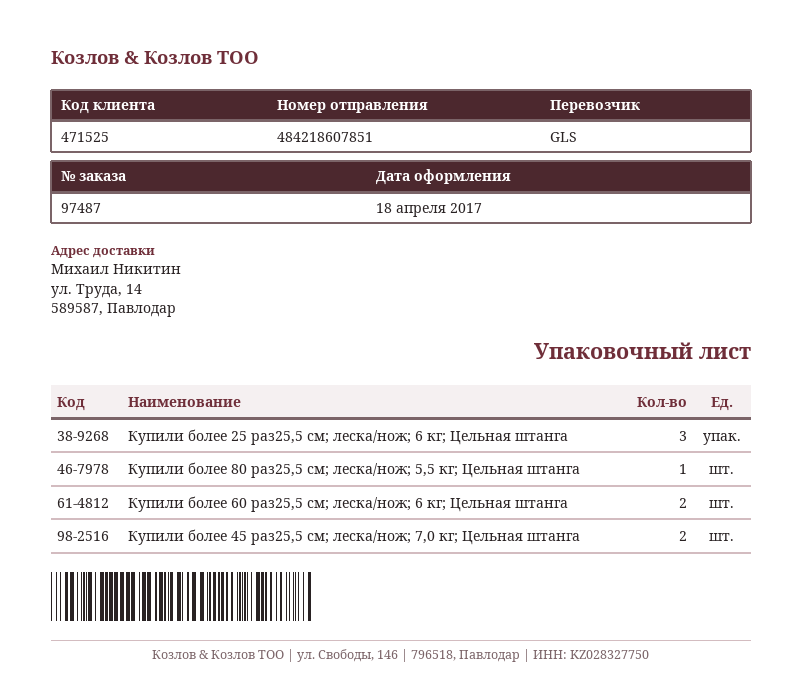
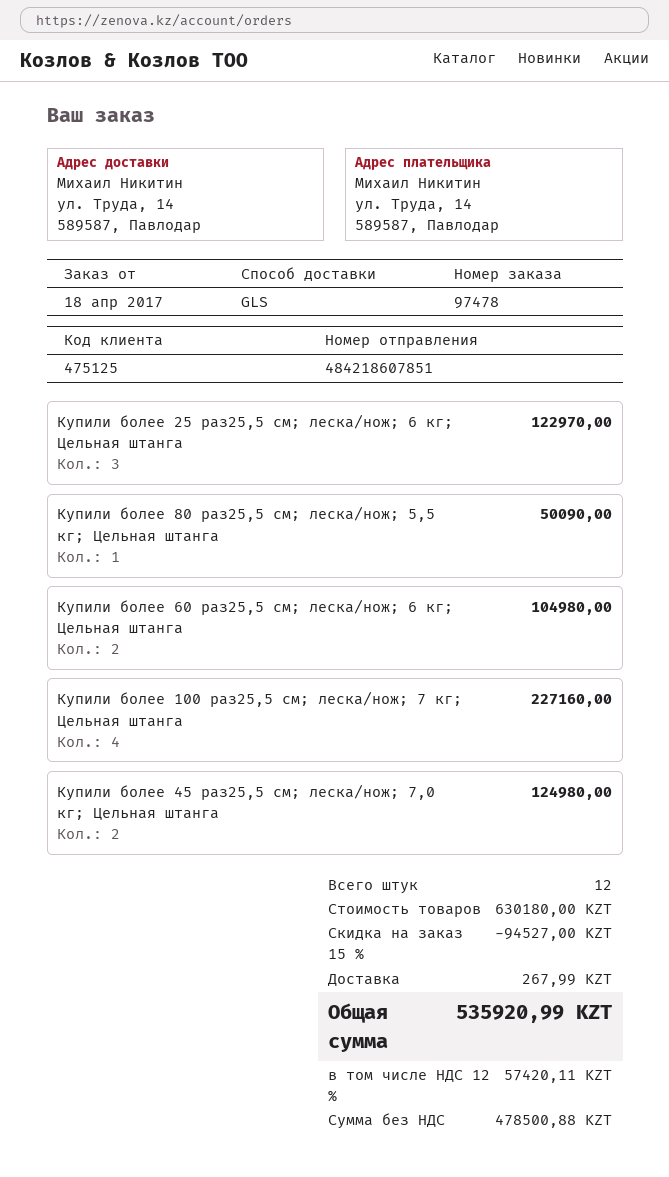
order number: 97487 -> 97478
customer number: 471525 -> 475125
Купили более 100 раз25,5 см; леска/нож; 7 кг; Цельная штанга: none -> 4

